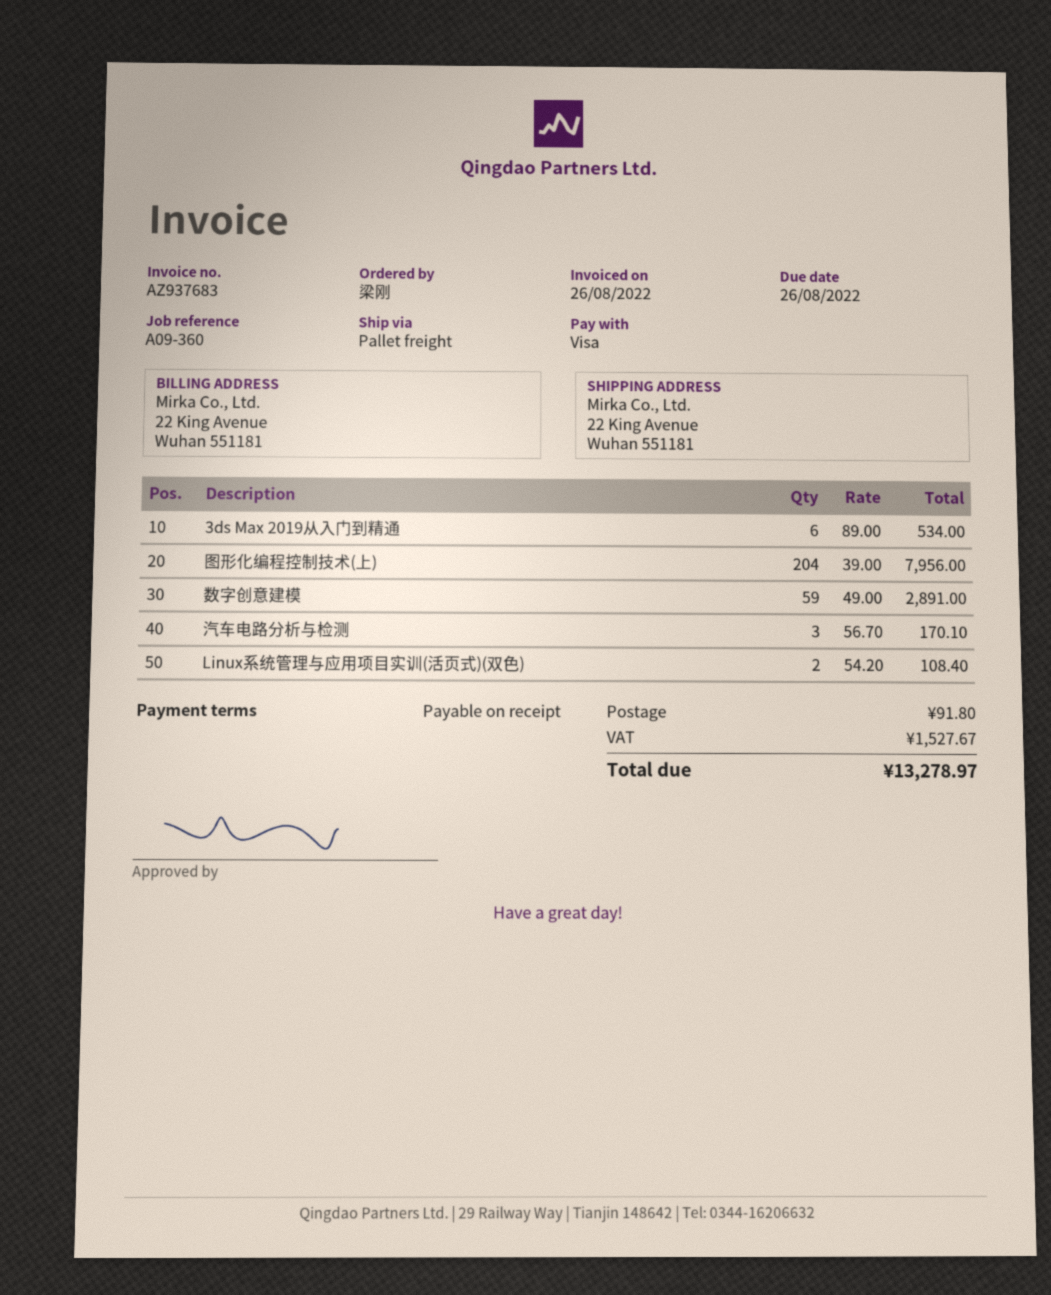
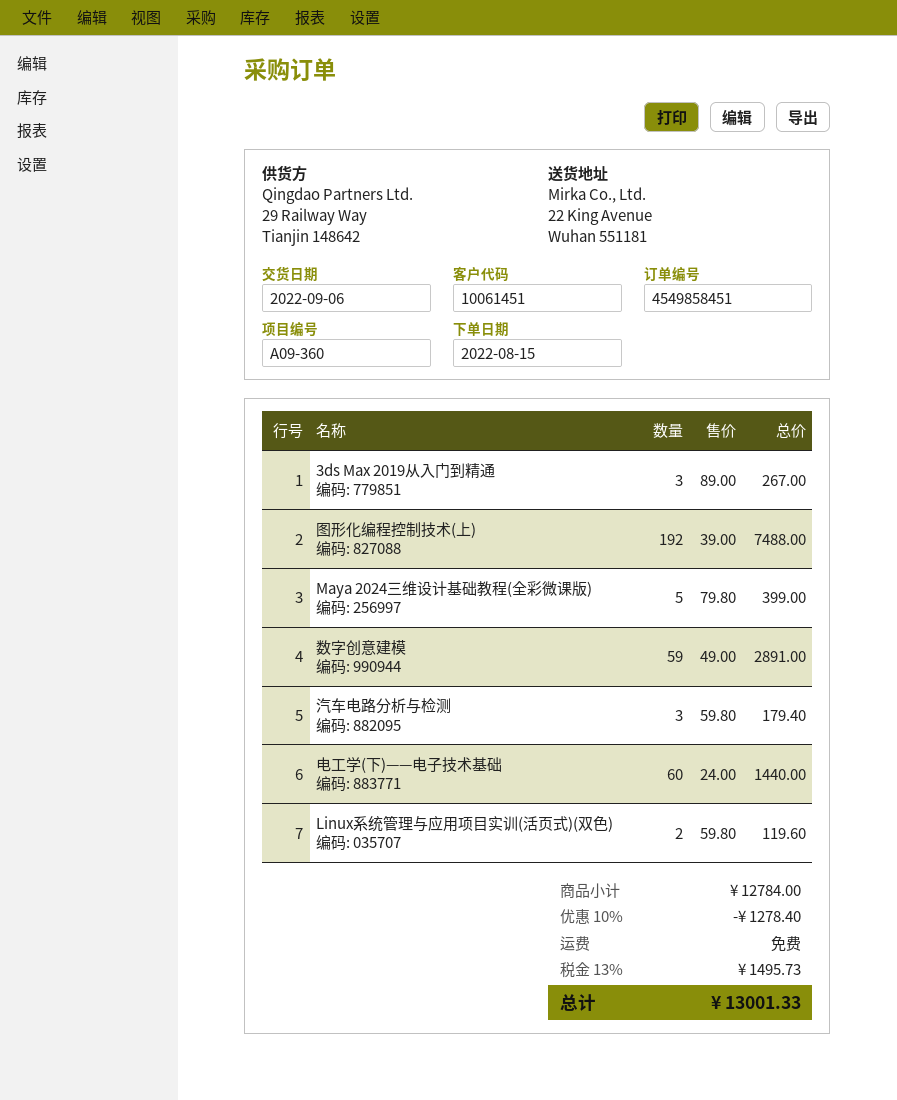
3ds Max 2019从入门到精通: 6 x 89.00 = 534.00 -> 3 x 89.00 = 267.00
图形化编程控制技术(上): 204 x 39.00 = 7956.00 -> 192 x 39.00 = 7488.00
汽车电路分析与检测: 3 x 56.70 = 170.10 -> 3 x 59.80 = 179.40
Linux系统管理与应用项目实训(活页式)(双色): 2 x 54.20 = 108.40 -> 2 x 59.80 = 119.60
Maya 2024三维设计基础教程(全彩微课版): none -> 5 x 79.80 = 399.00
电工学(下)——电子技术基础: none -> 60 x 24.00 = 1440.00
discount: none -> 10% = 1278.40
shipping: 91.80 -> 0.00
tax: 1527.67 -> 1495.73
total: 13278.97 -> 13001.33

